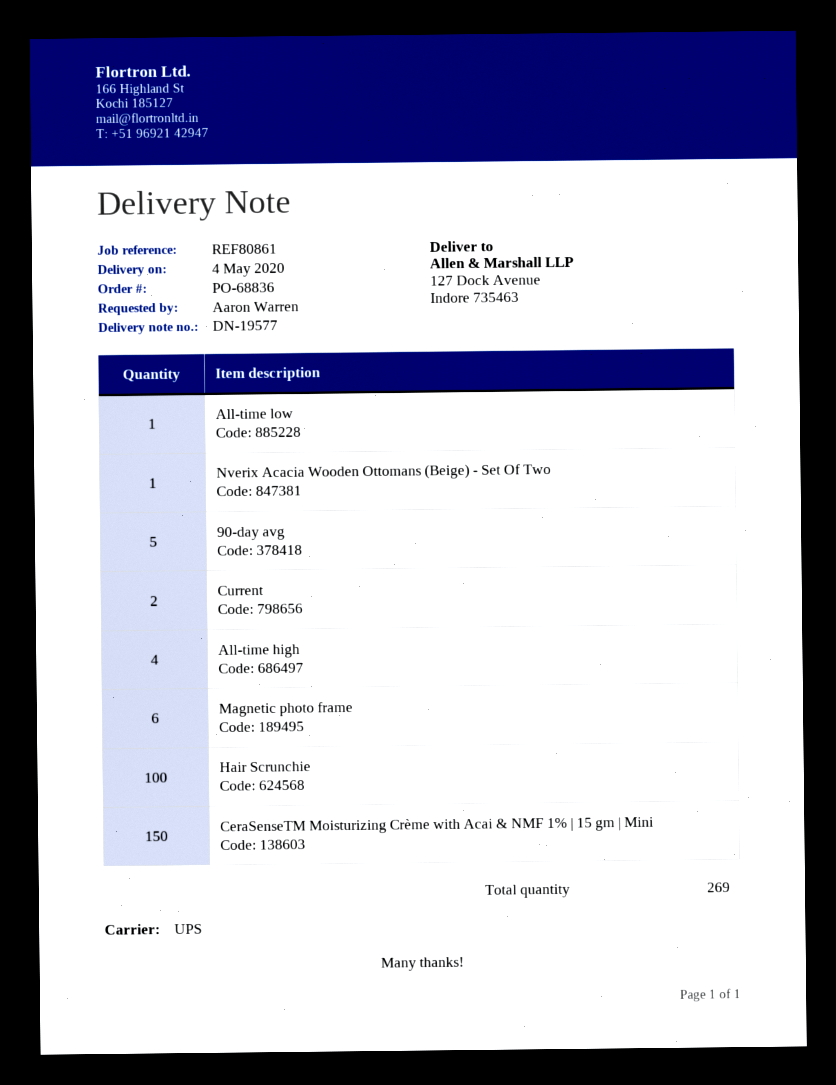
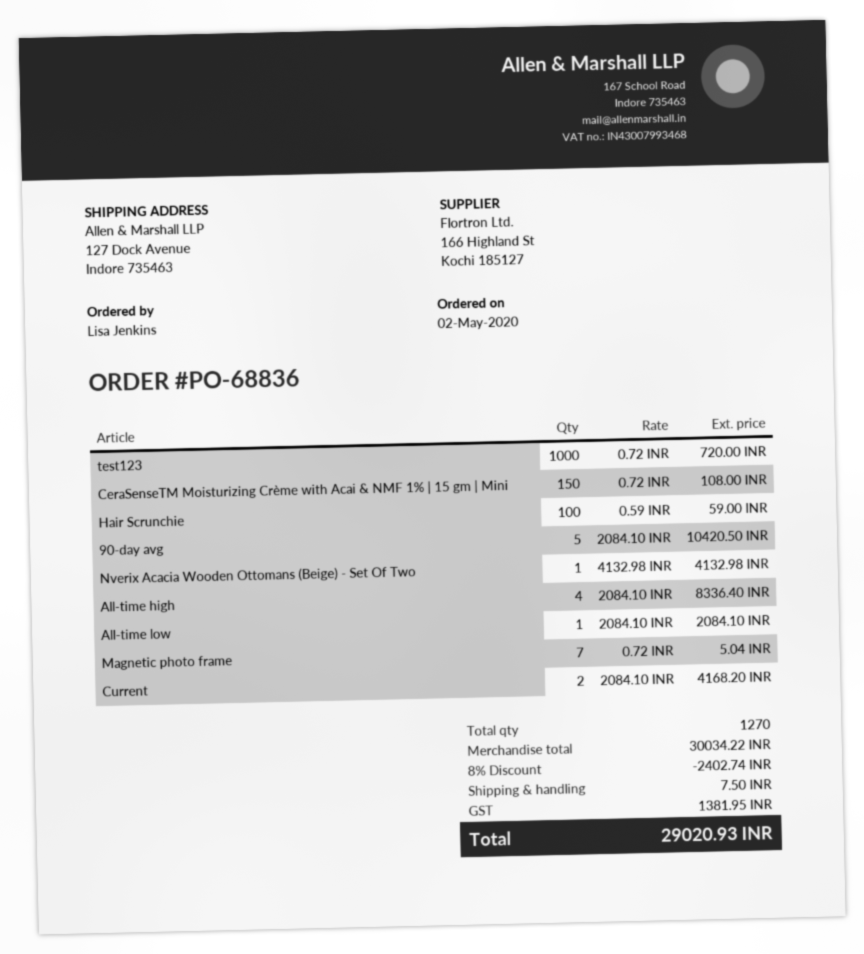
ordered by: Aaron Warren -> Lisa Jenkins
Magnetic photo frame: 6 -> 7
test123: none -> 1000
total quantity: 269 -> 1270

